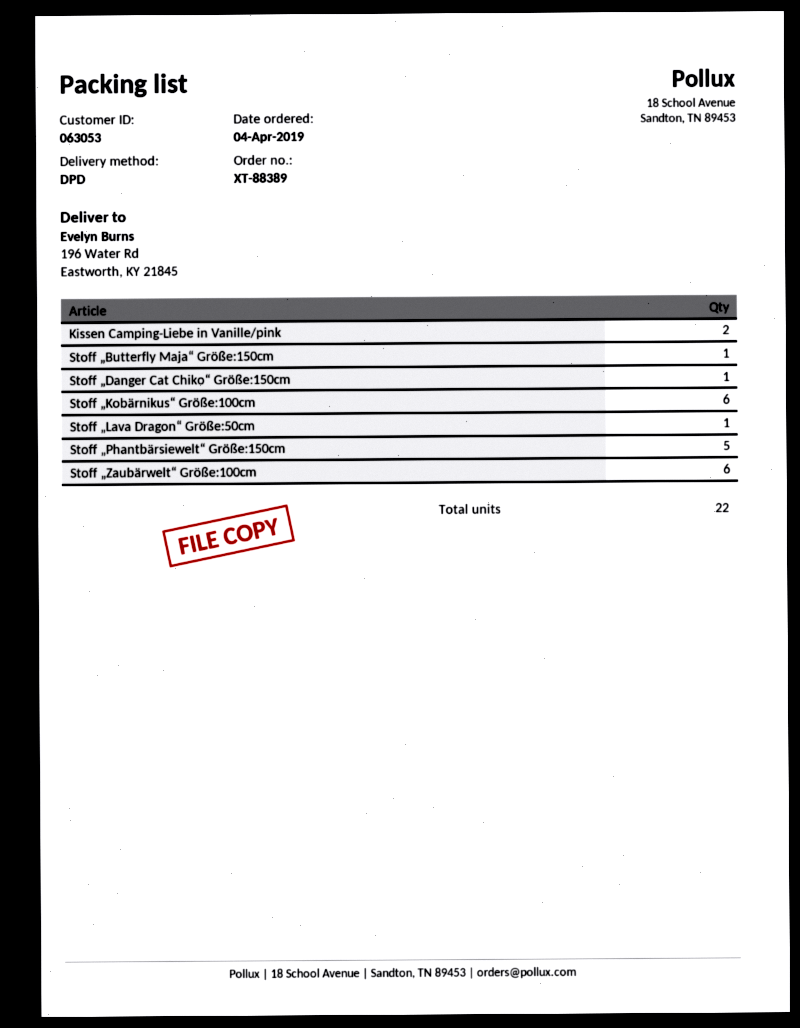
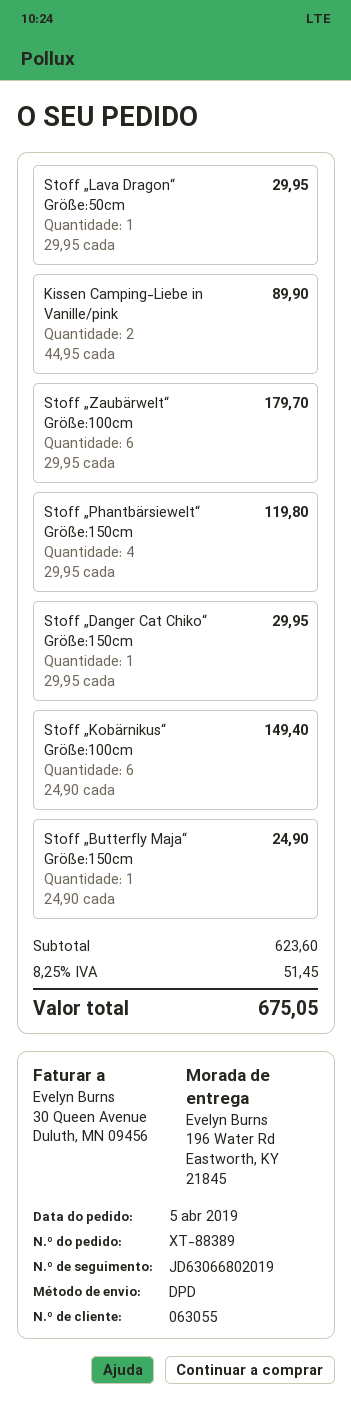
order date: 2019-04-04 -> 2019-04-05
customer number: 063053 -> 063055
Stoff „Phantbärsiewelt“ Größe:150cm: 5 -> 4

